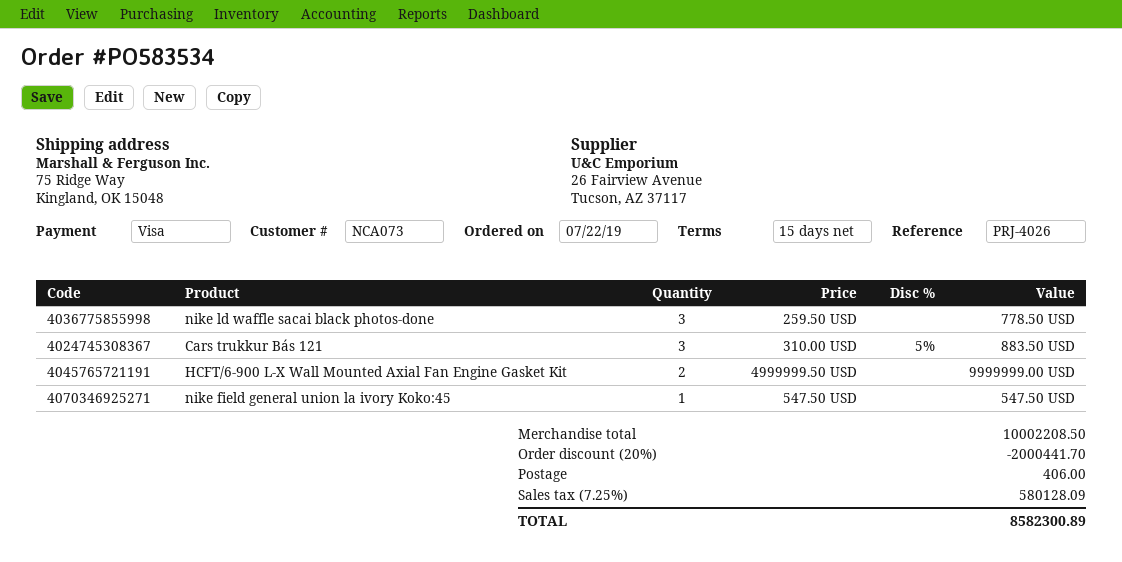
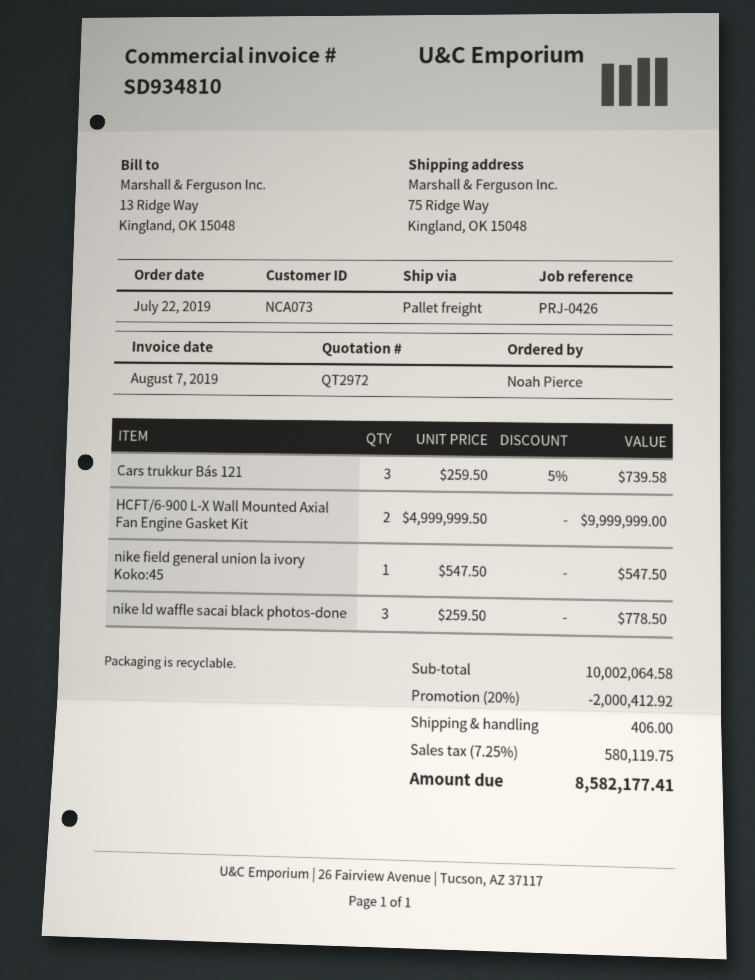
reference: PRJ-4026 -> PRJ-0426
Cars trukkur Bás 121: 3 x 310.00 - 5% = 883.50 -> 3 x 259.50 - 5% = 739.58
subtotal: 10002208.50 -> 10002064.58
discount: 20% = 2000441.70 -> 20% = 2000412.92
tax: 7.25% = 580128.09 -> 7.25% = 580119.75
total: 8582300.89 -> 8582177.41

